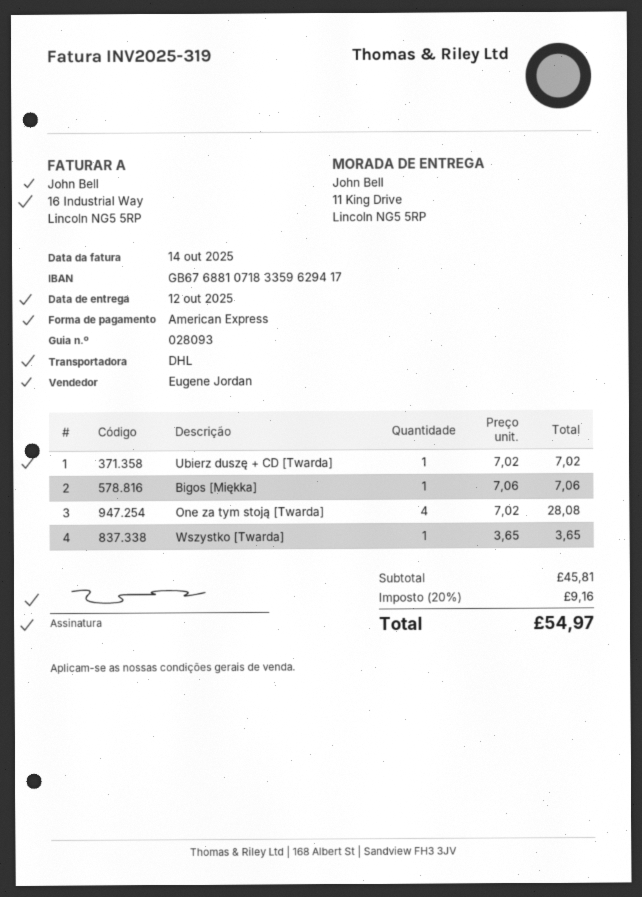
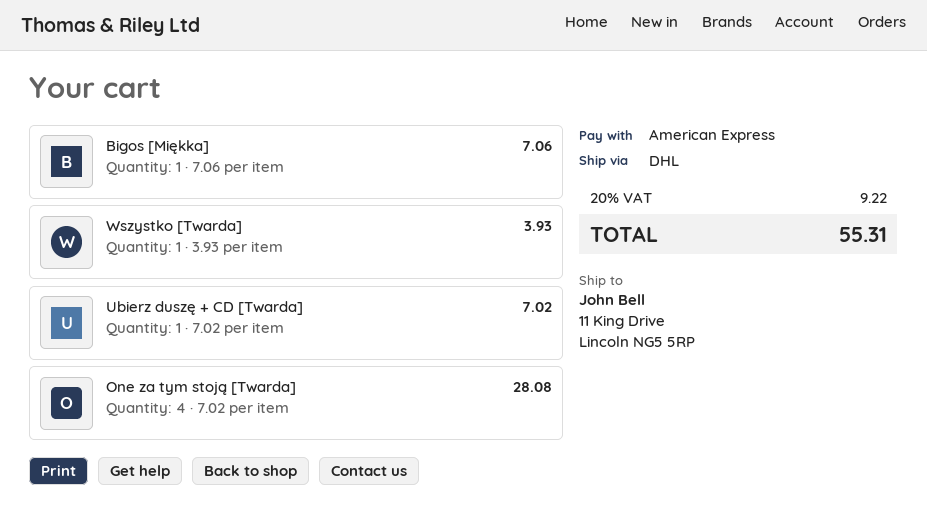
Wszystko [Twarda]: 1 x 3.65 = 3.65 -> 1 x 3.93 = 3.93
tax: 20% = 9.16 -> 20% = 9.22
total: 54.97 -> 55.31

